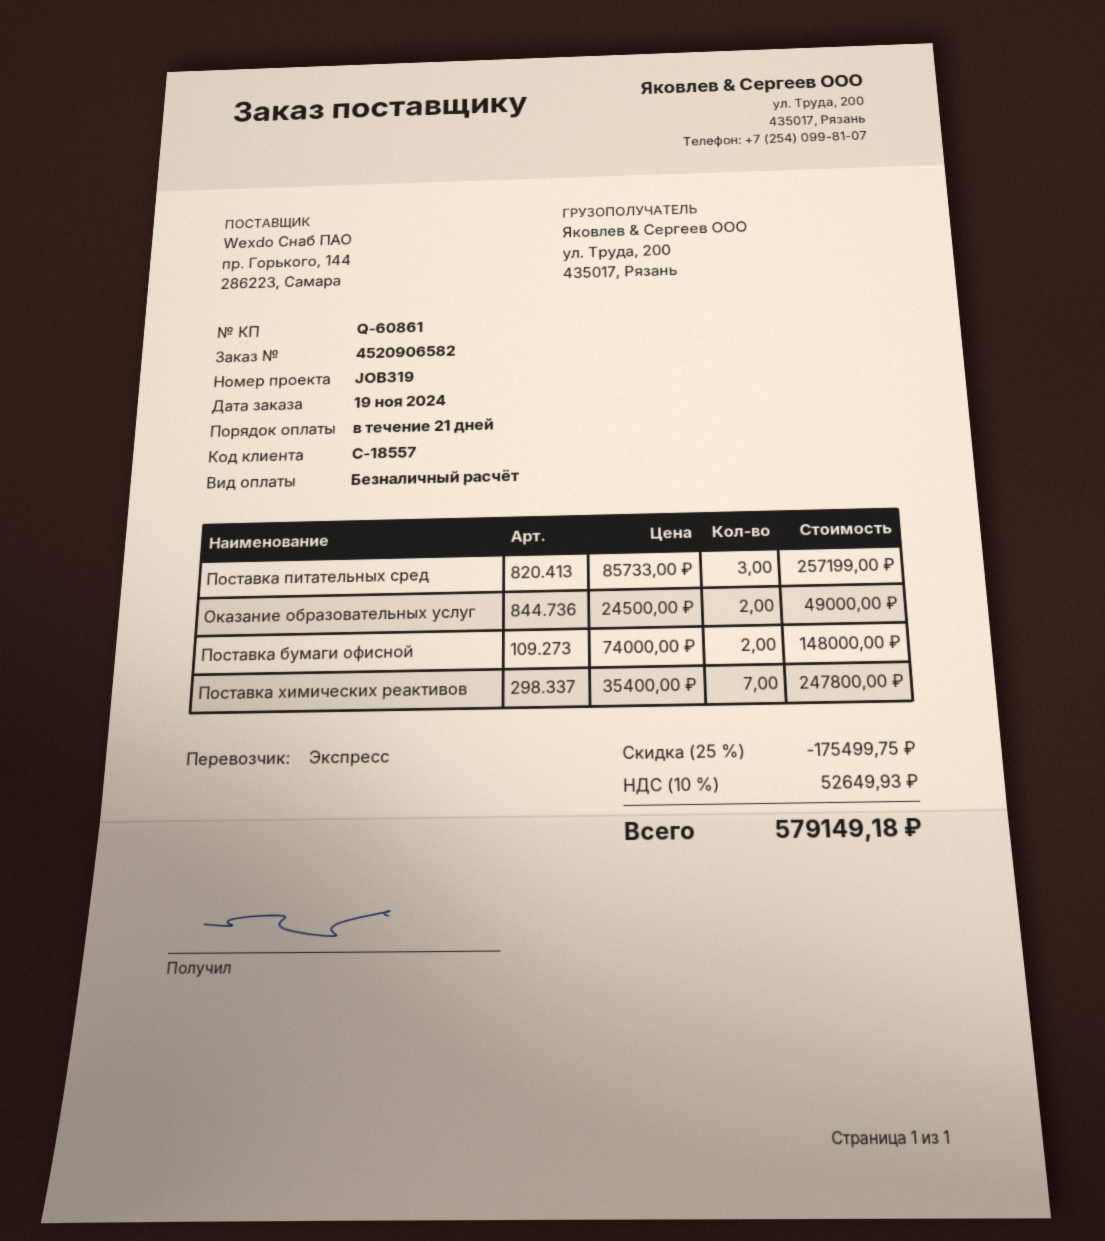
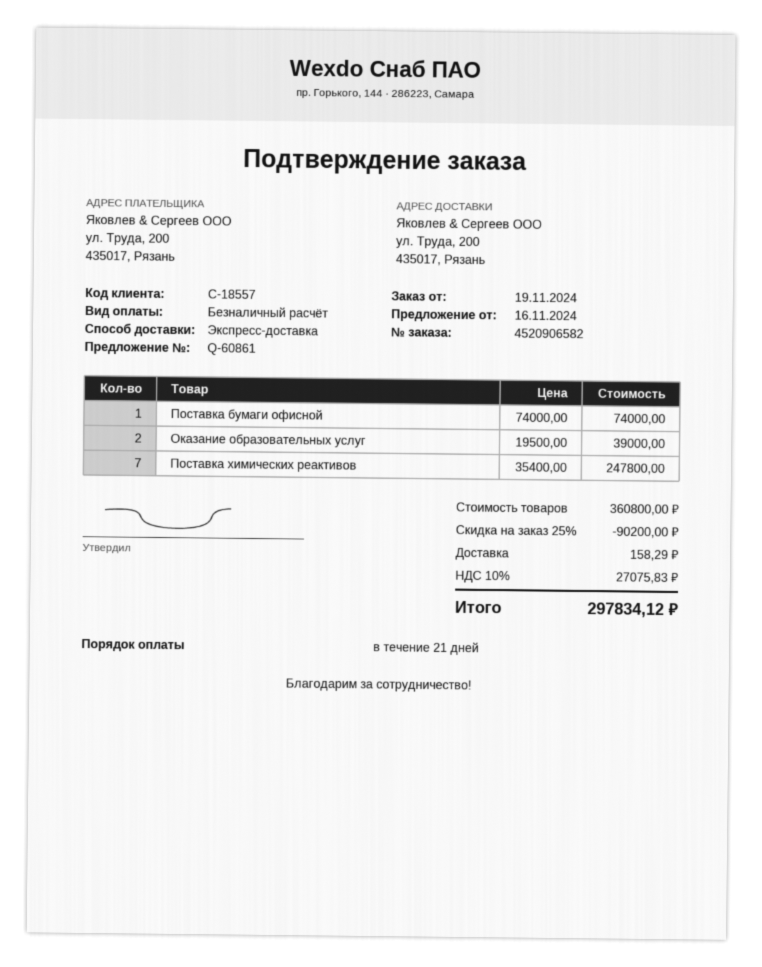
Поставка питательных сред: 3 x 85733.00 = 257199.00 -> none
Оказание образовательных услуг: 2 x 24500.00 = 49000.00 -> 2 x 19500.00 = 39000.00
Поставка бумаги офисной: 2 x 74000.00 = 148000.00 -> 1 x 74000.00 = 74000.00
discount: 25% = 175499.75 -> 25% = 90200.00
shipping: none -> 158.29
tax: 10% = 52649.93 -> 10% = 27075.83
total: 579149.18 -> 297834.12

